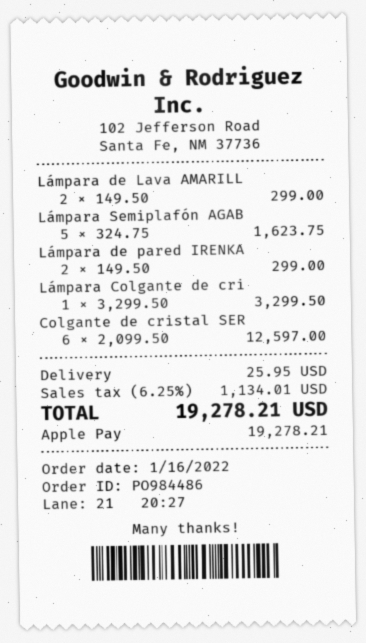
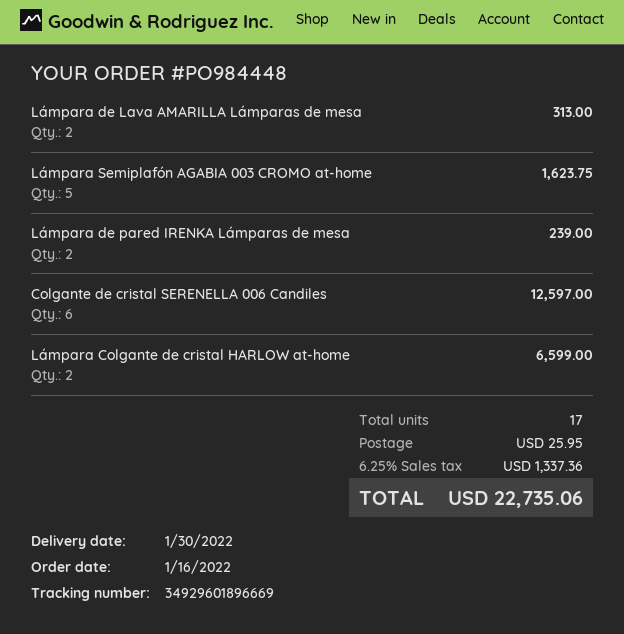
order number: PO984486 -> PO984448
Lámpara de Lava AMARILL: 2 for 299.00 -> 2 for 313.00
Lámpara de pared IRENKA: 2 for 299.00 -> 2 for 239.00
Lámpara Colgante de cri: 1 for 3299.50 -> 2 for 6599.00
tax: 6.25% = 1134.01 -> 6.25% = 1337.36
total: 19278.21 -> 22735.06

